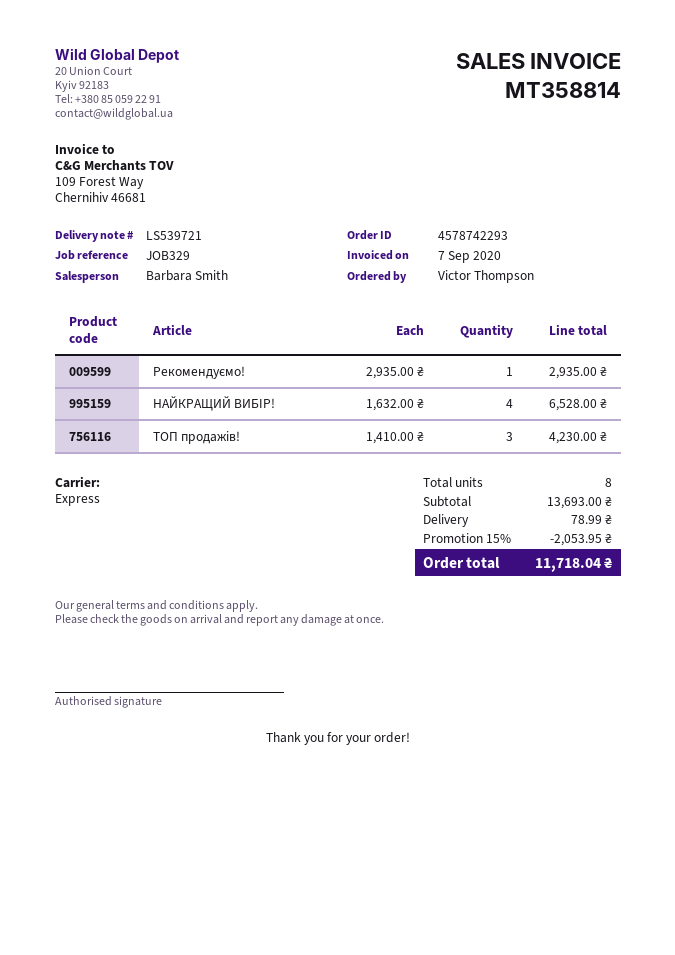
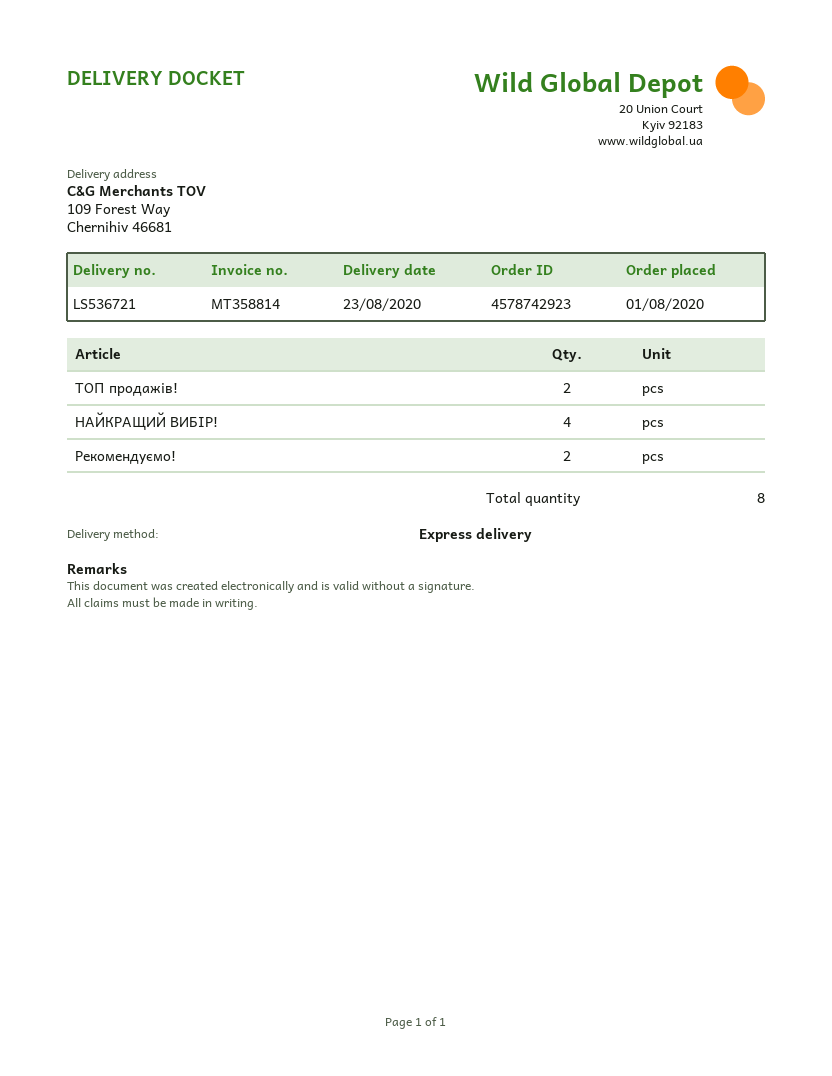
order number: 4578742293 -> 4578742923
delivery note number: LS539721 -> LS536721
Рекомендуємо!: 1 -> 2
ТОП продажів!: 3 -> 2

